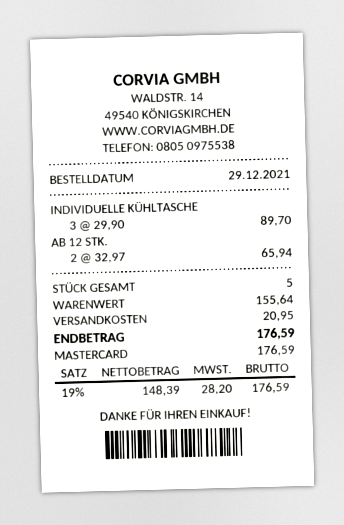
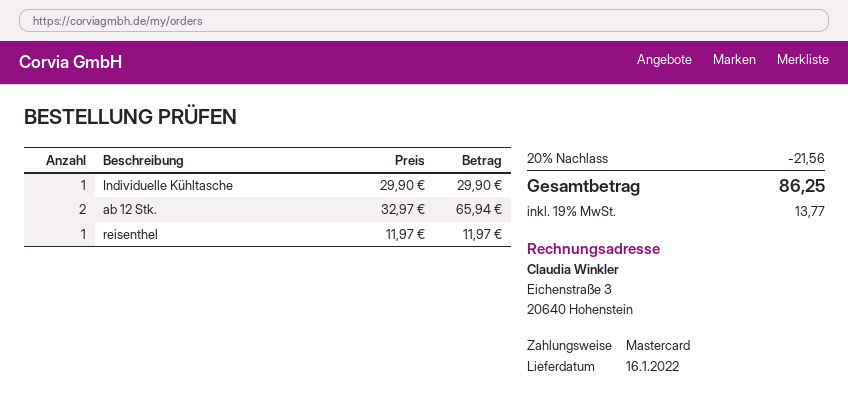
INDIVIDUELLE KÜHLTASCHE: 3 x 29.90 = 89.70 -> 1 x 29.90 = 29.90
reisenthel: none -> 1 x 11.97 = 11.97
discount: none -> 20% = 21.56
shipping: 20.95 -> none
tax: 19% = 28.20 -> 19% = 13.77
total: 176.59 -> 86.25

